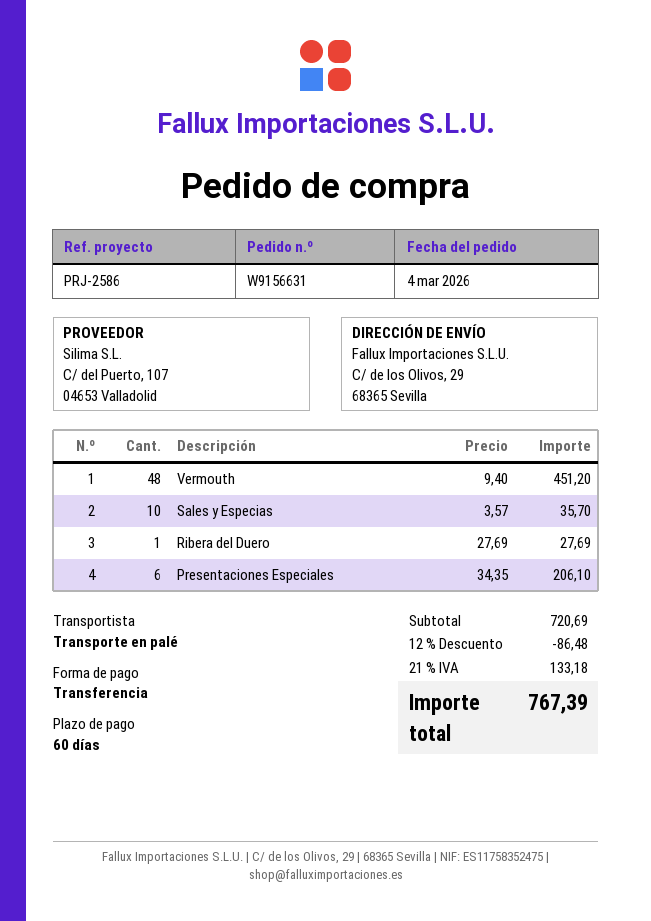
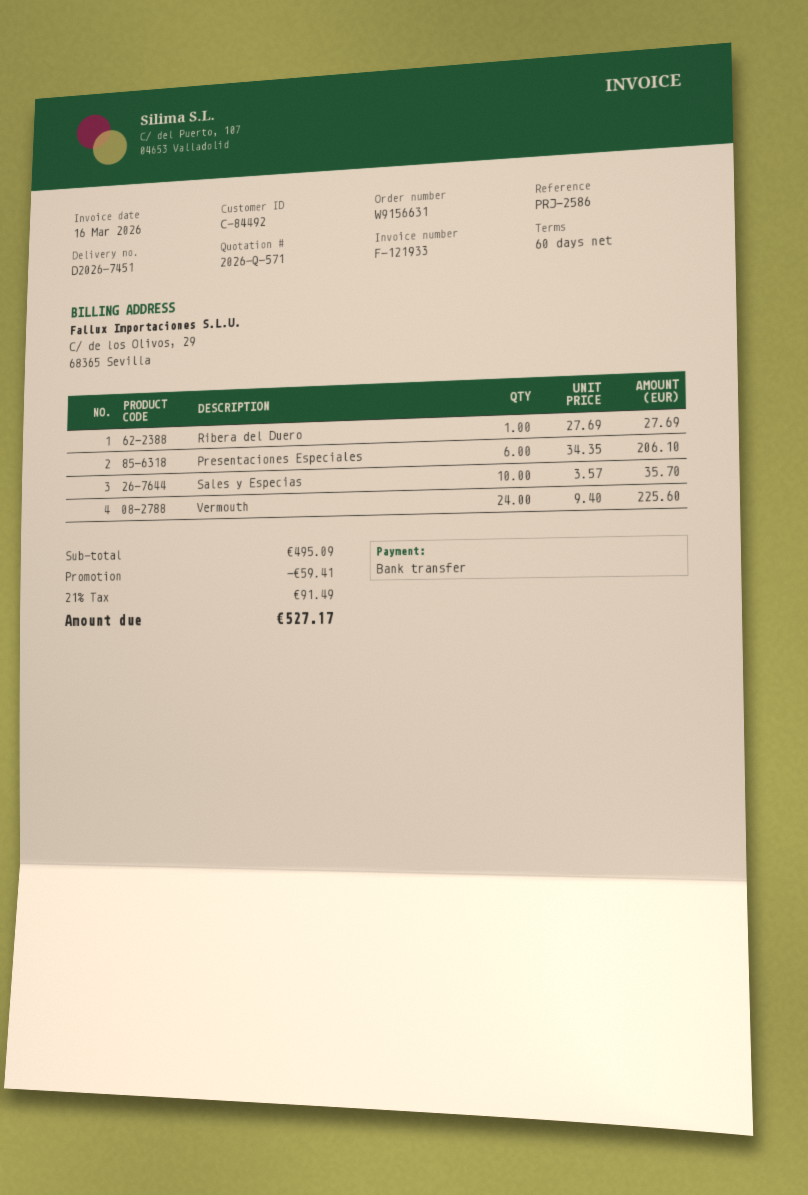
Vermouth: 48 x 9.40 = 451.20 -> 24 x 9.40 = 225.60
subtotal: 720.69 -> 495.09
discount: 86.48 -> 59.41
tax: 21% = 133.18 -> 21% = 91.49
total: 767.39 -> 527.17

